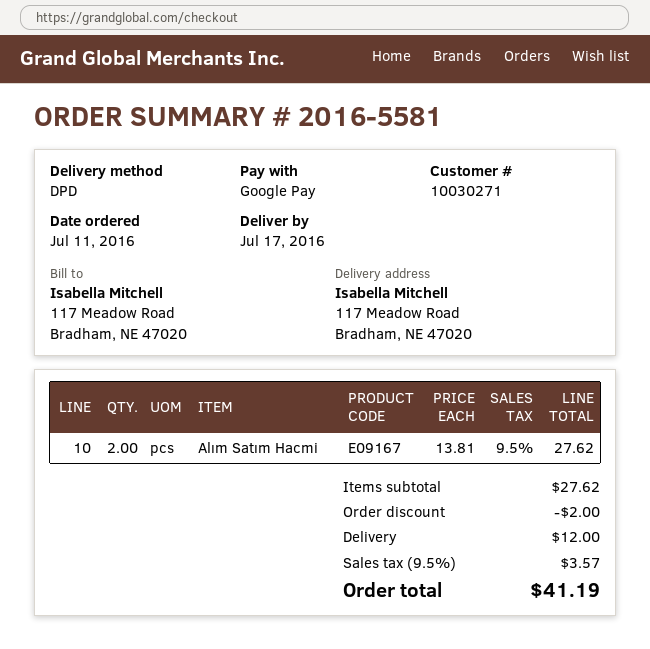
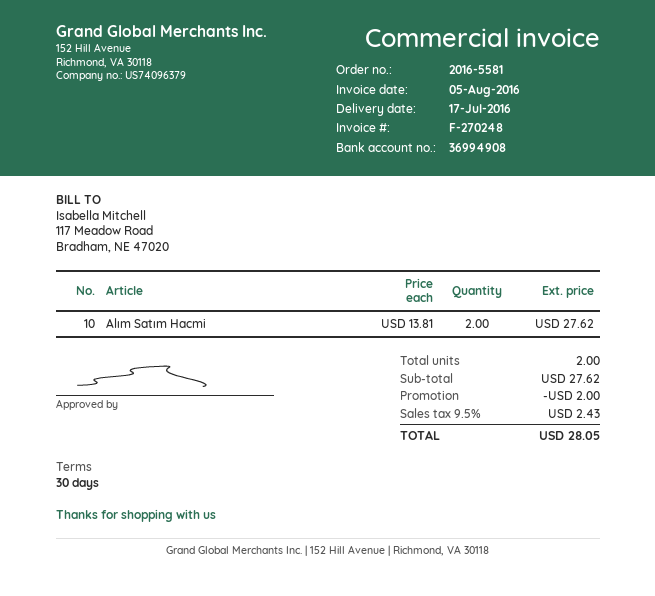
shipping: 12.00 -> none
tax: 9.5% = 3.57 -> 9.5% = 2.43
total: 41.19 -> 28.05

